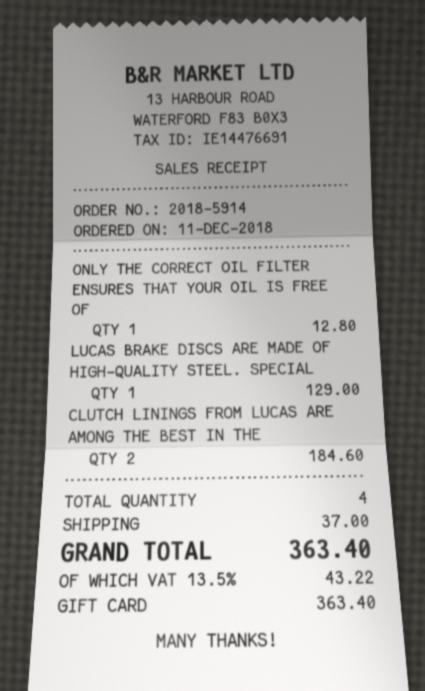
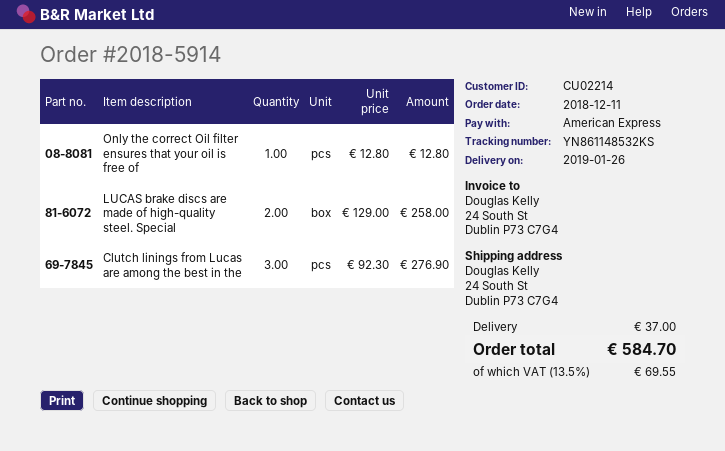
payment method: gift card -> American Express
LUCAS BRAKE DISCS ARE MADE OF HIGH-QUALITY STEEL. SPECIAL: 1 for 129.00 -> 2 for 258.00
CLUTCH LININGS FROM LUCAS ARE AMONG THE BEST IN THE: 2 for 184.60 -> 3 for 276.90
tax: 13.5% = 43.22 -> 13.5% = 69.55
total: 363.40 -> 584.70

